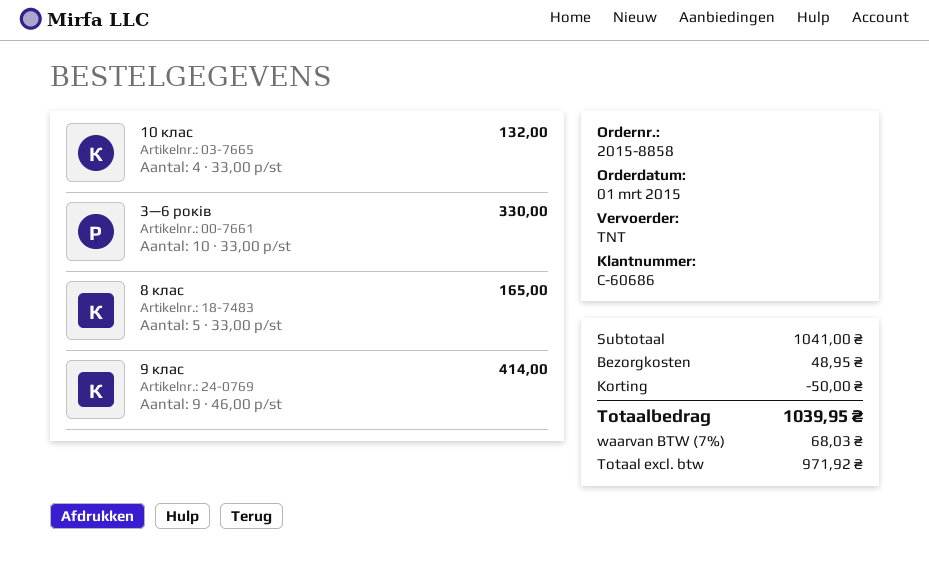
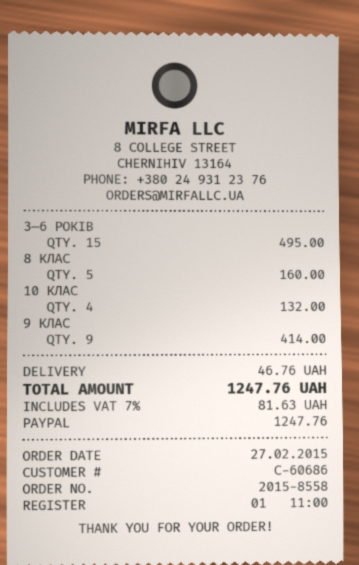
order number: 2015-8858 -> 2015-8558
order date: 2015-03-01 -> 2015-02-27
3—6 років: 10 for 330.00 -> 15 for 495.00
8 клас: 5 for 165.00 -> 5 for 160.00
discount: 50.00 -> none
shipping: 48.95 -> 46.76
tax: 7% = 68.03 -> 7% = 81.63
total: 1039.95 -> 1247.76

